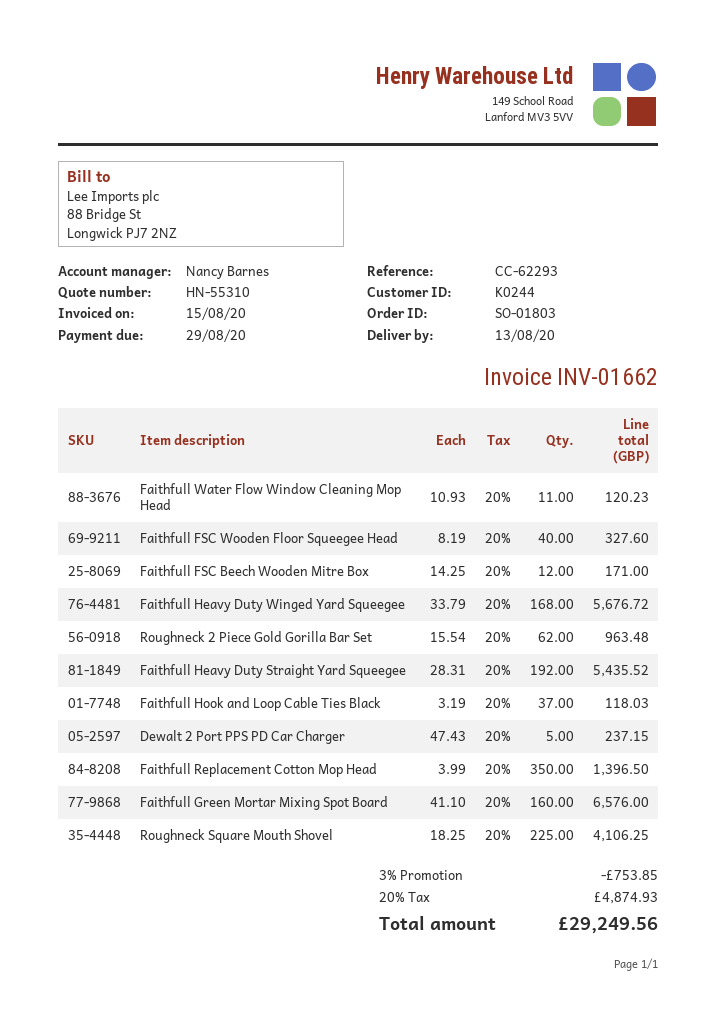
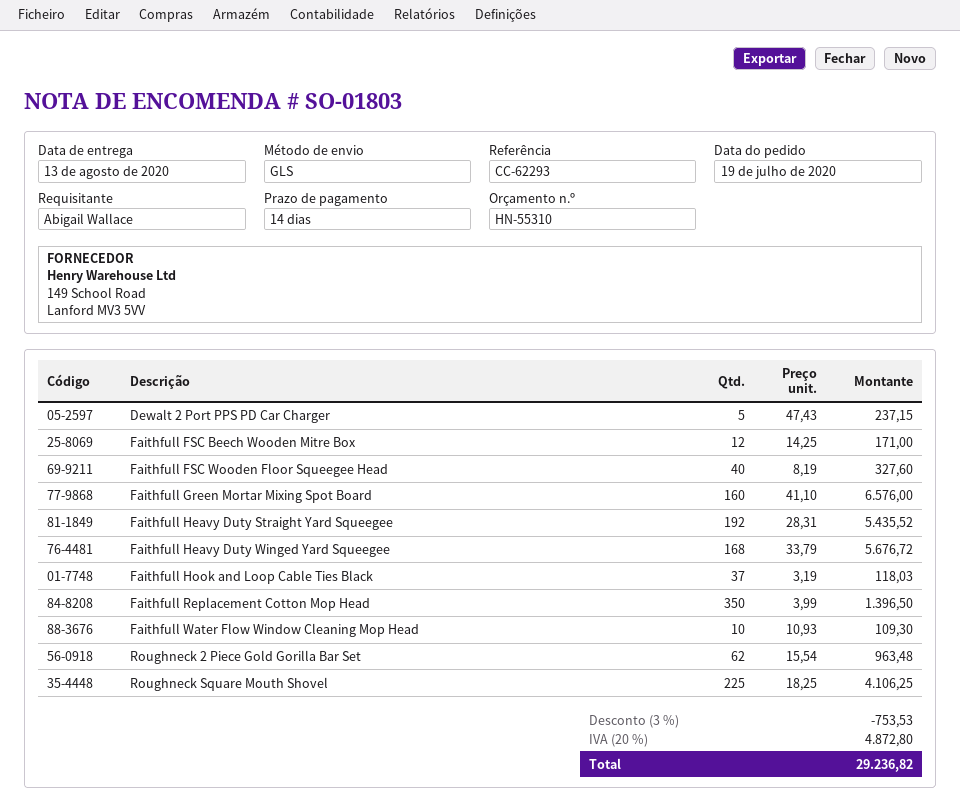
Faithfull Water Flow Window Cleaning Mop Head: 11 x 10.93 = 120.23 -> 10 x 10.93 = 109.30
discount: 3% = 753.85 -> 3% = 753.53
tax: 20% = 4874.93 -> 20% = 4872.80
total: 29249.56 -> 29236.82

